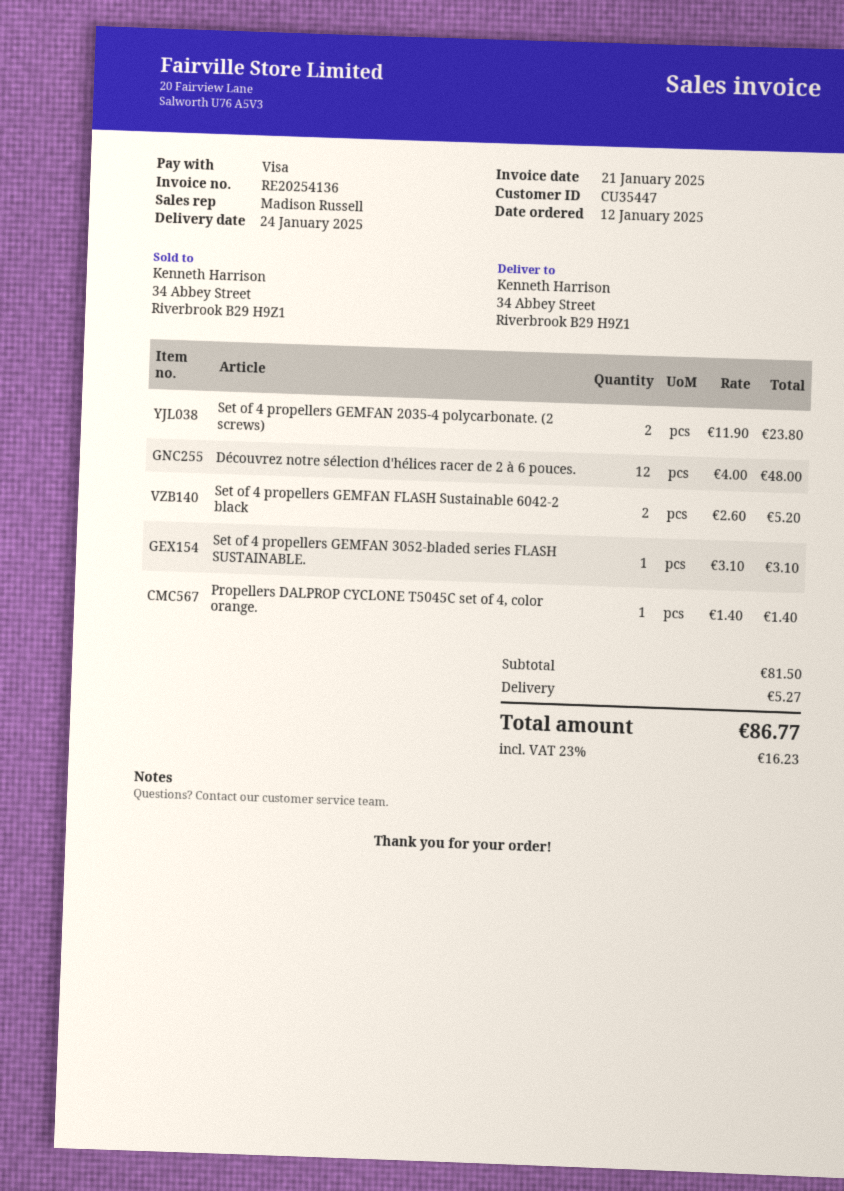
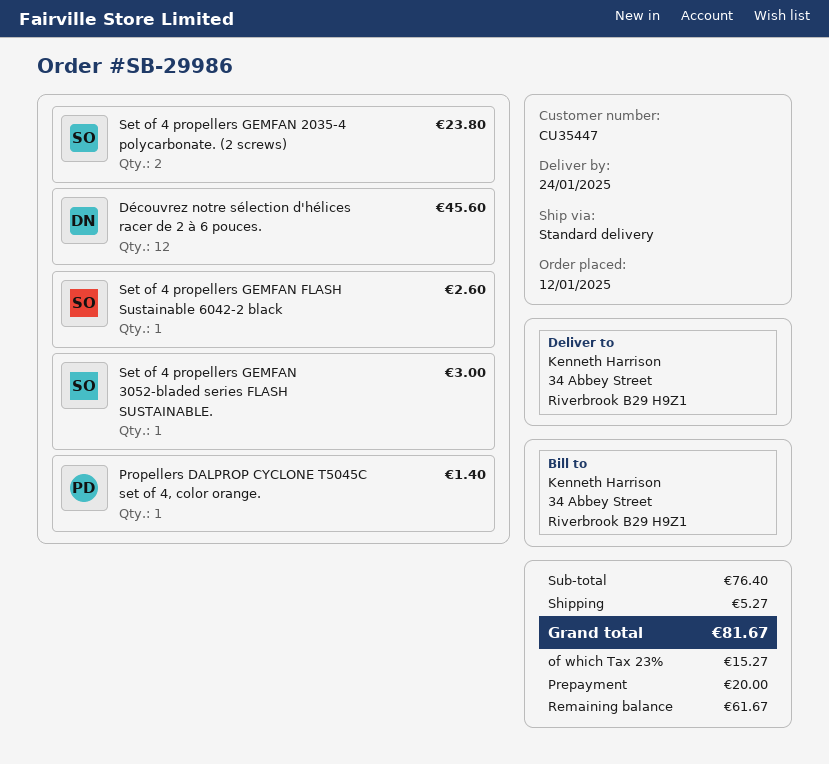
Découvrez notre sélection d'hélices racer de 2 à 6 pouces.: 12 for 48.00 -> 12 for 45.60
Set of 4 propellers GEMFAN FLASH Sustainable 6042-2 black: 2 for 5.20 -> 1 for 2.60
Set of 4 propellers GEMFAN 3052-bladed series FLASH SUSTAINABLE.: 1 for 3.10 -> 1 for 3.00
subtotal: 81.50 -> 76.40
tax: 23% = 16.23 -> 23% = 15.27
total: 86.77 -> 81.67

